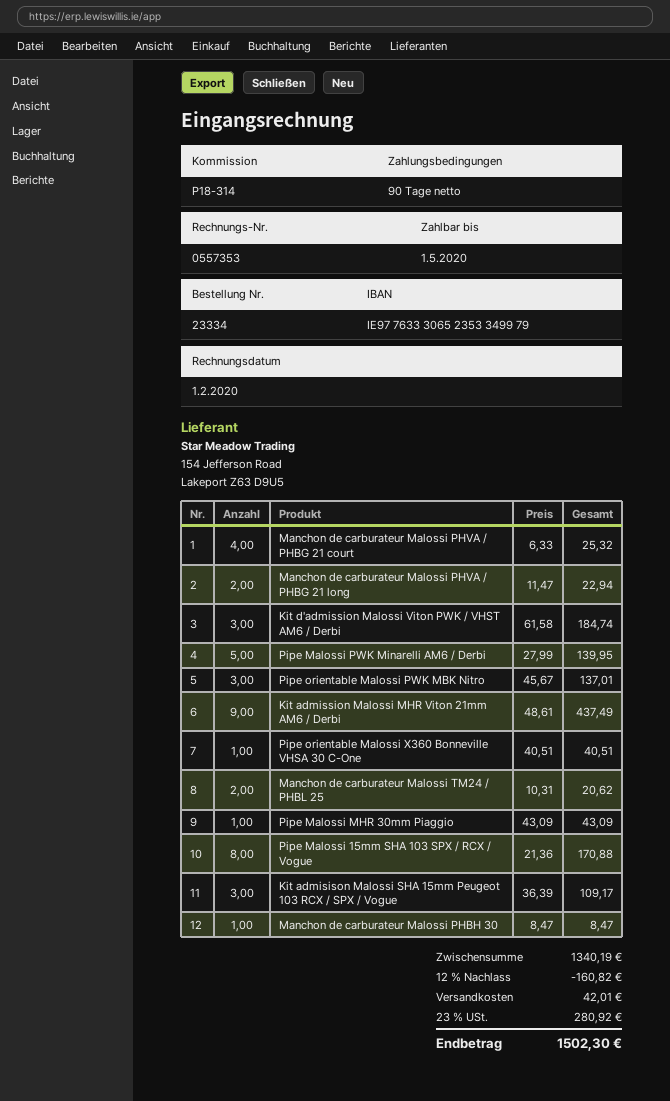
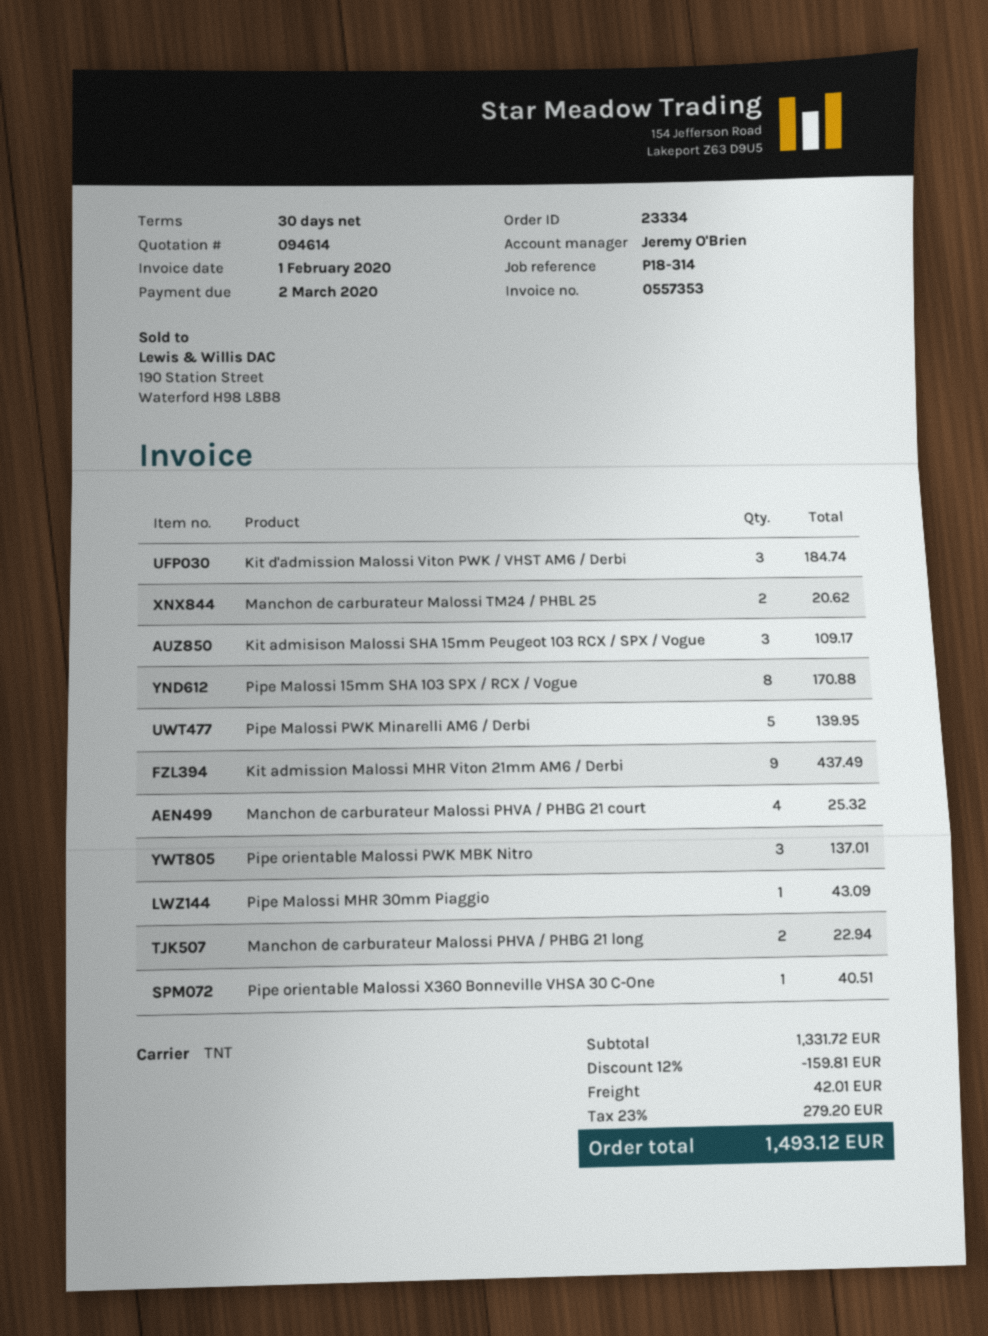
payment terms: 90 days -> 30 days
due date: 2020-05-01 -> 2020-03-02
Manchon de carburateur Malossi PHBH 30: 1 for 8.47 -> none
subtotal: 1340.19 -> 1331.72
discount: 12% = 160.82 -> 12% = 159.81
tax: 23% = 280.92 -> 23% = 279.20
total: 1502.30 -> 1493.12

